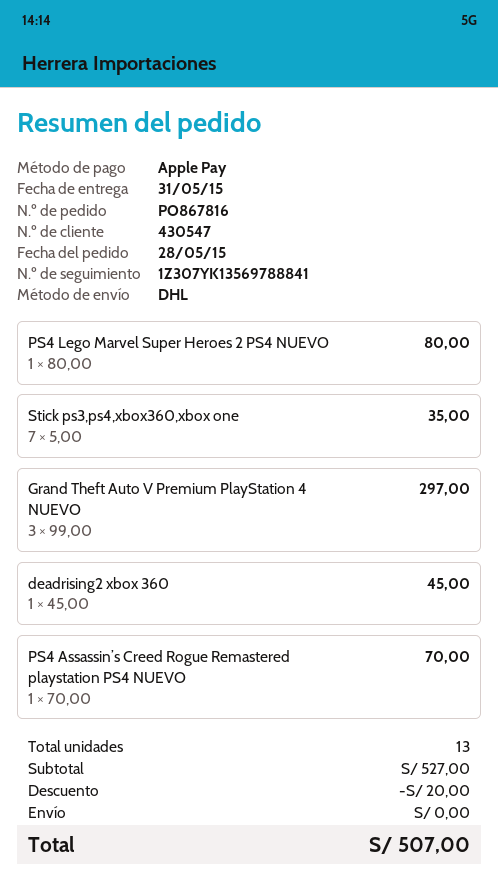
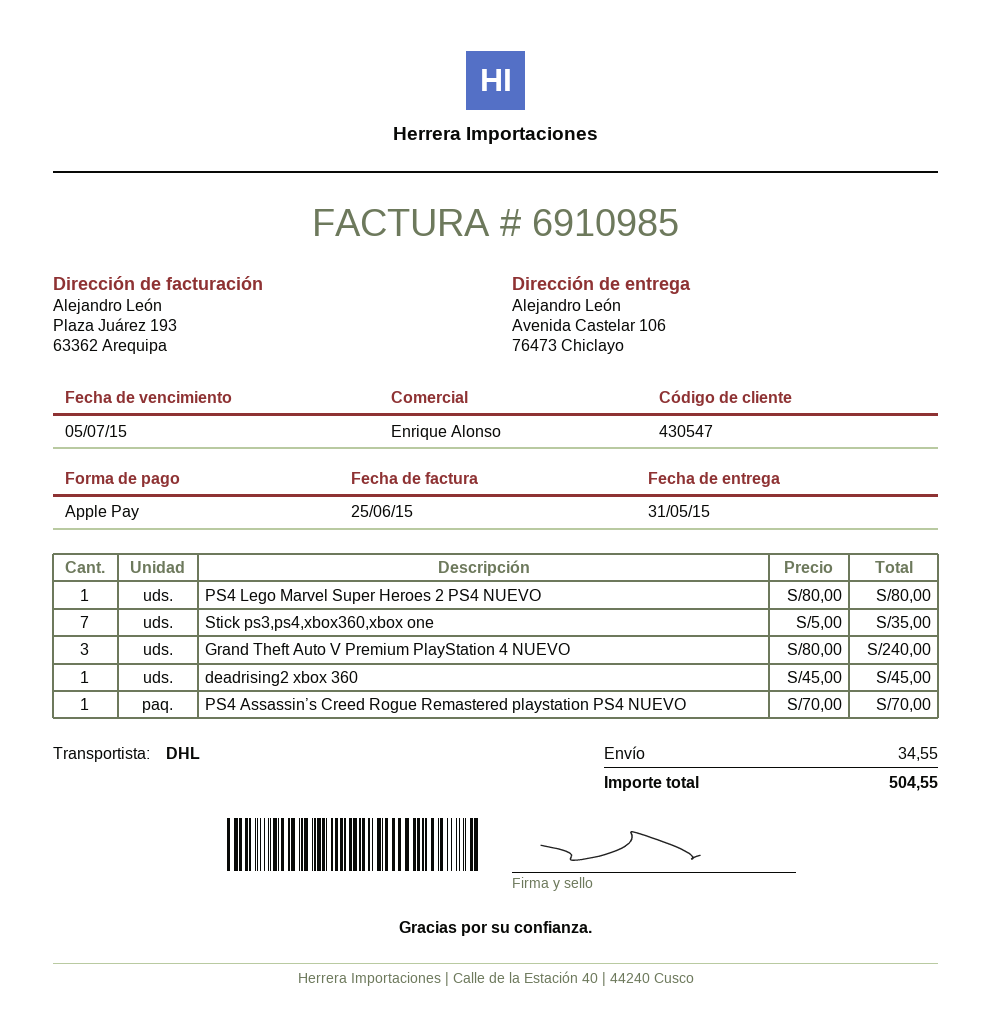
Grand Theft Auto V Premium PlayStation 4 NUEVO: 3 x 99.00 = 297.00 -> 3 x 80.00 = 240.00
discount: 20.00 -> none
shipping: 0.00 -> 34.55
total: 507.00 -> 504.55

